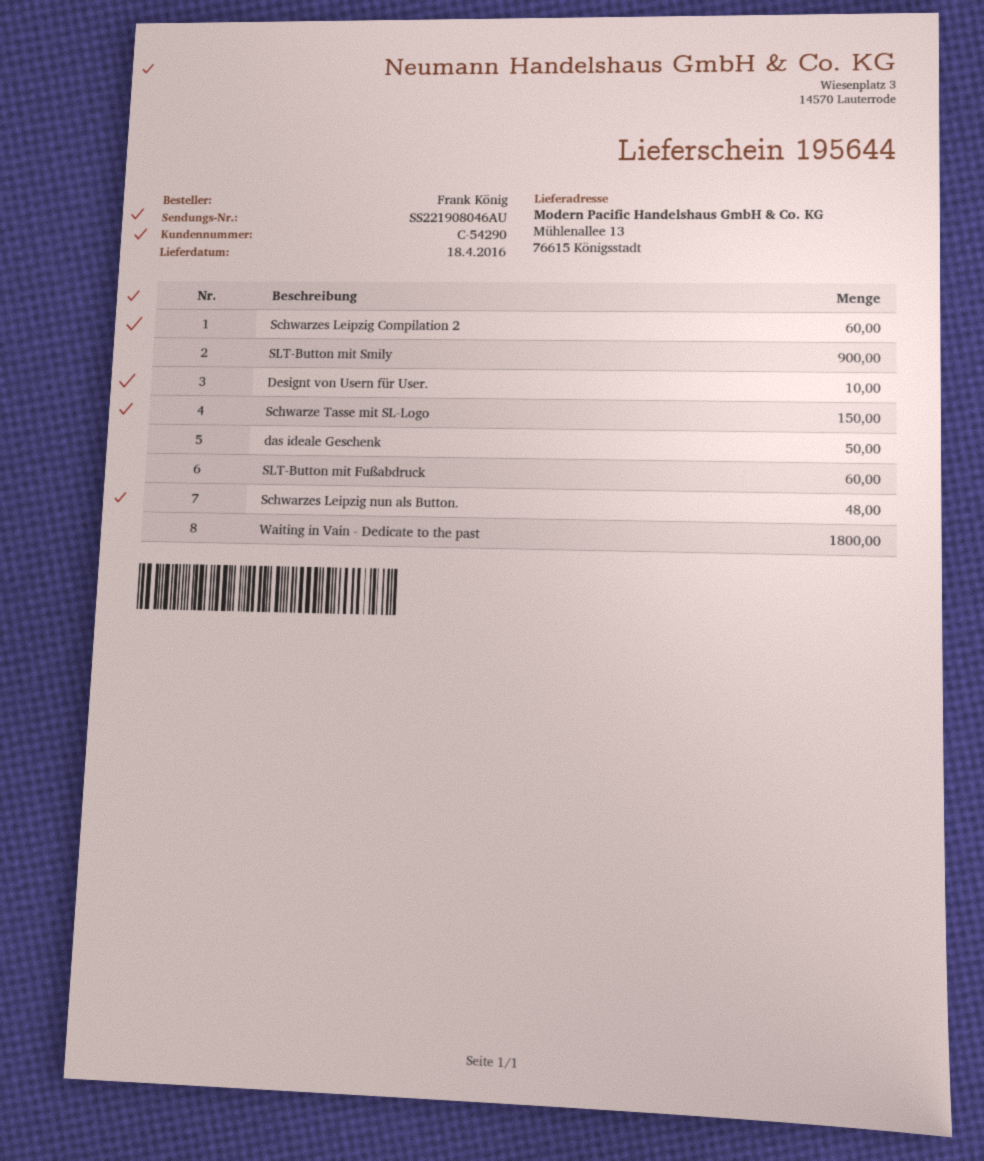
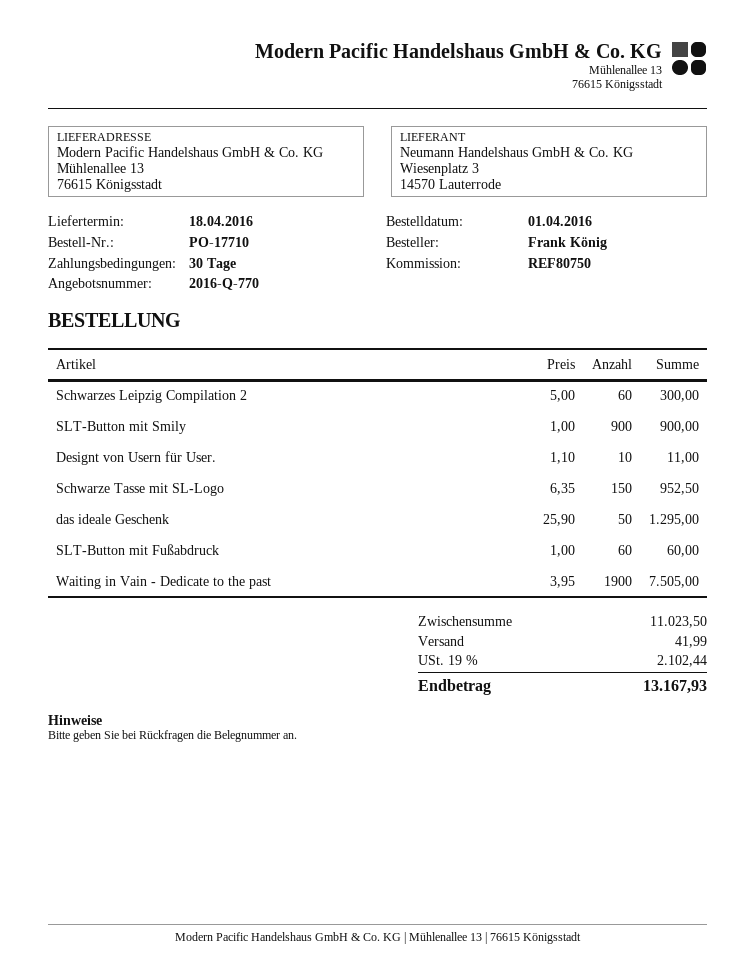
Schwarzes Leipzig nun als Button.: 48 -> none
Waiting in Vain - Dedicate to the past: 1800 -> 1900

